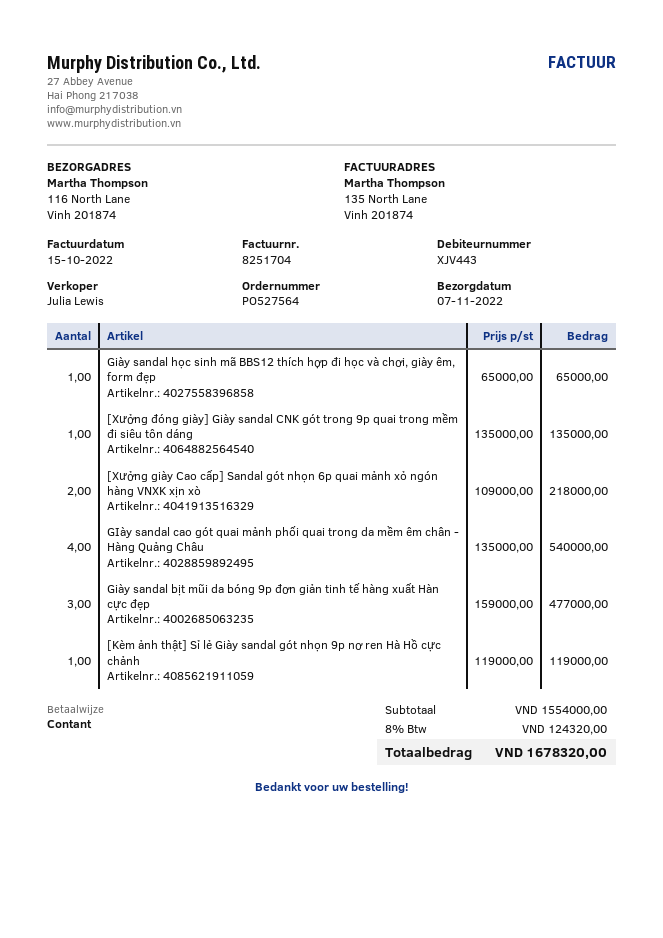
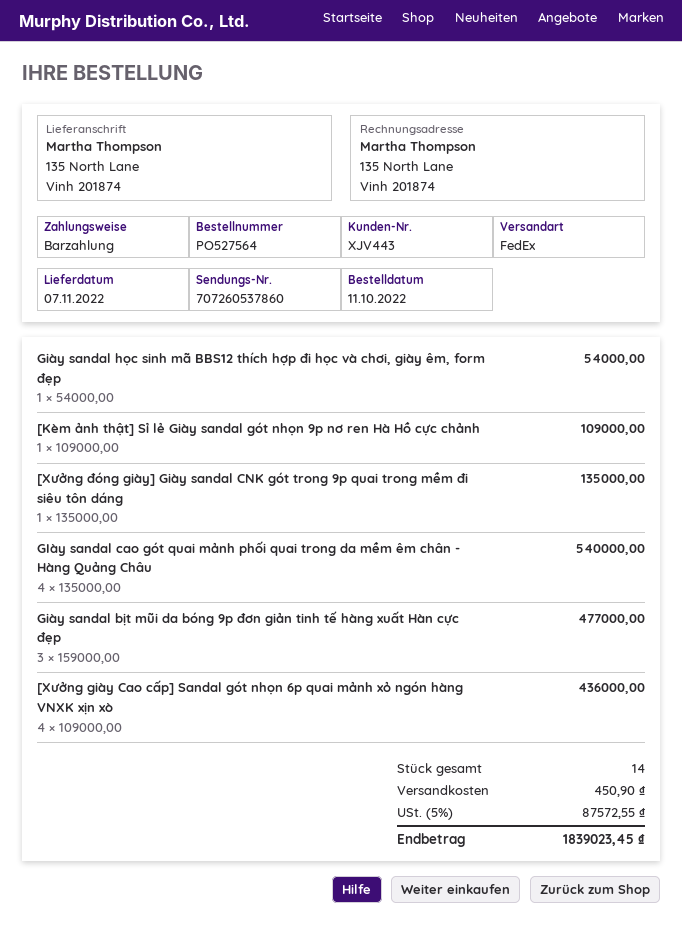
ship to: 116 North Lane, Vinh 201874 -> 135 North Lane, Vinh 201874
Giày sandal học sinh mã BBS12 thích hợp đi học và chơi, giày êm, form đẹp: 1 x 65000.00 = 65000.00 -> 1 x 54000.00 = 54000.00
[Xưởng giày Cao cấp] Sandal gót nhọn 6p quai mảnh xỏ ngón hàng VNXK xịn xò: 2 x 109000.00 = 218000.00 -> 4 x 109000.00 = 436000.00
[Kèm ảnh thật] Sỉ lẻ Giày sandal gót nhọn 9p nơ ren Hà Hồ cực chảnh: 1 x 119000.00 = 119000.00 -> 1 x 109000.00 = 109000.00
shipping: none -> 450.90
tax: 8% = 124320.00 -> 5% = 87572.55
total: 1678320.00 -> 1839023.45

